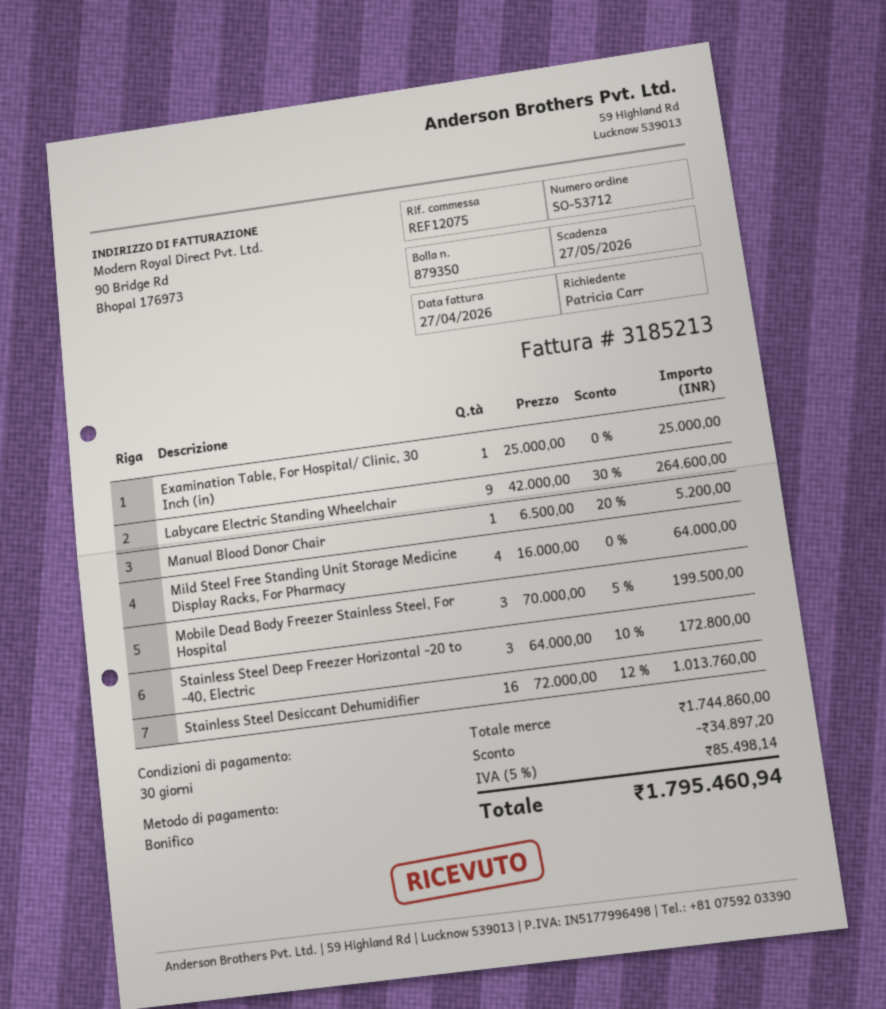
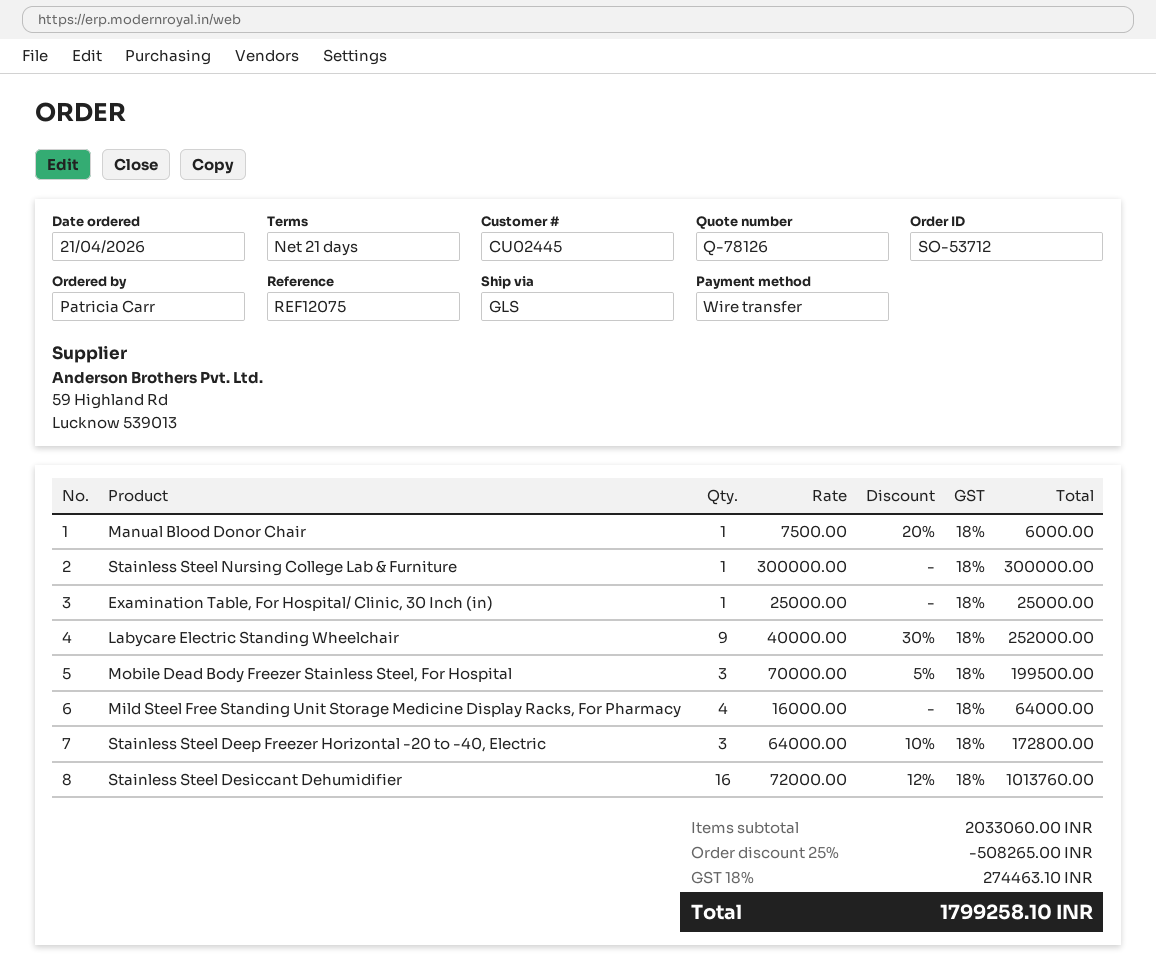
payment terms: 30 days -> 21 days
Labycare Electric Standing Wheelchair: 9 x 42000.00 - 30% = 264600.00 -> 9 x 40000.00 - 30% = 252000.00
Manual Blood Donor Chair: 1 x 6500.00 - 20% = 5200.00 -> 1 x 7500.00 - 20% = 6000.00
Stainless Steel Nursing College Lab & Furniture: none -> 1 x 300000.00 = 300000.00
subtotal: 1744860.00 -> 2033060.00
discount: 34897.20 -> 508265.00
tax: 5% = 85498.14 -> 18% = 274463.10
total: 1795460.94 -> 1799258.10

